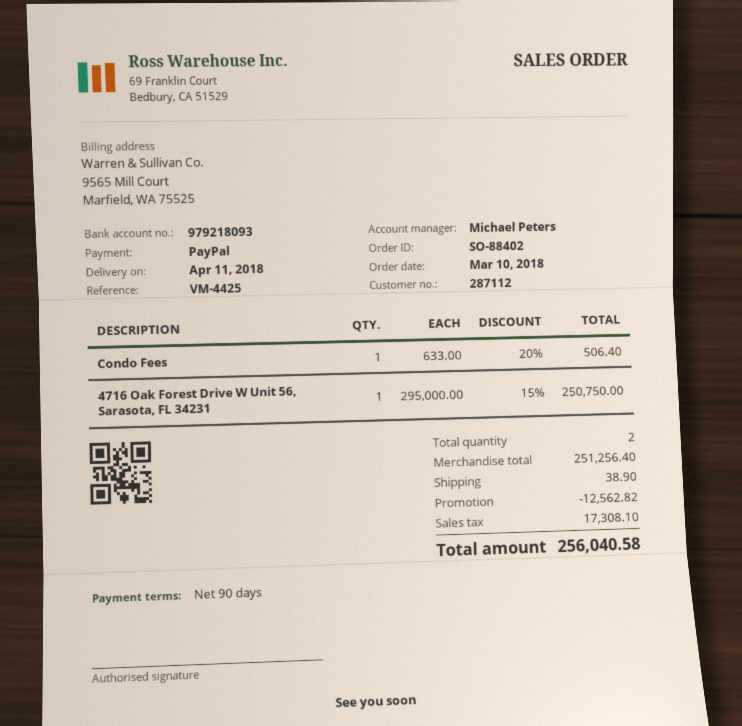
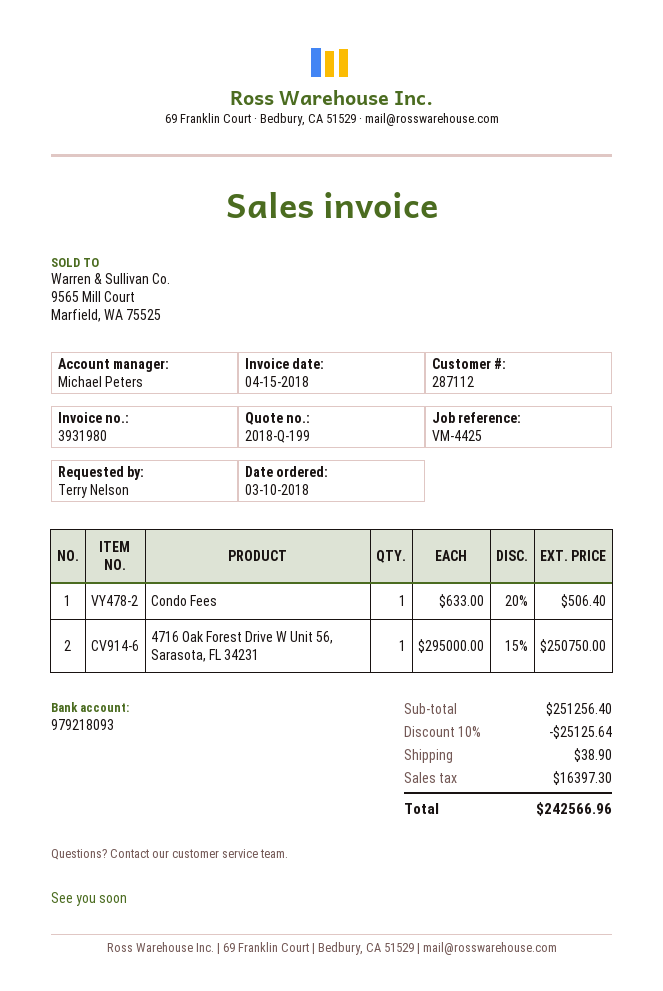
discount: 12562.82 -> 25125.64
tax: 17308.10 -> 16397.30
total: 256040.58 -> 242566.96

